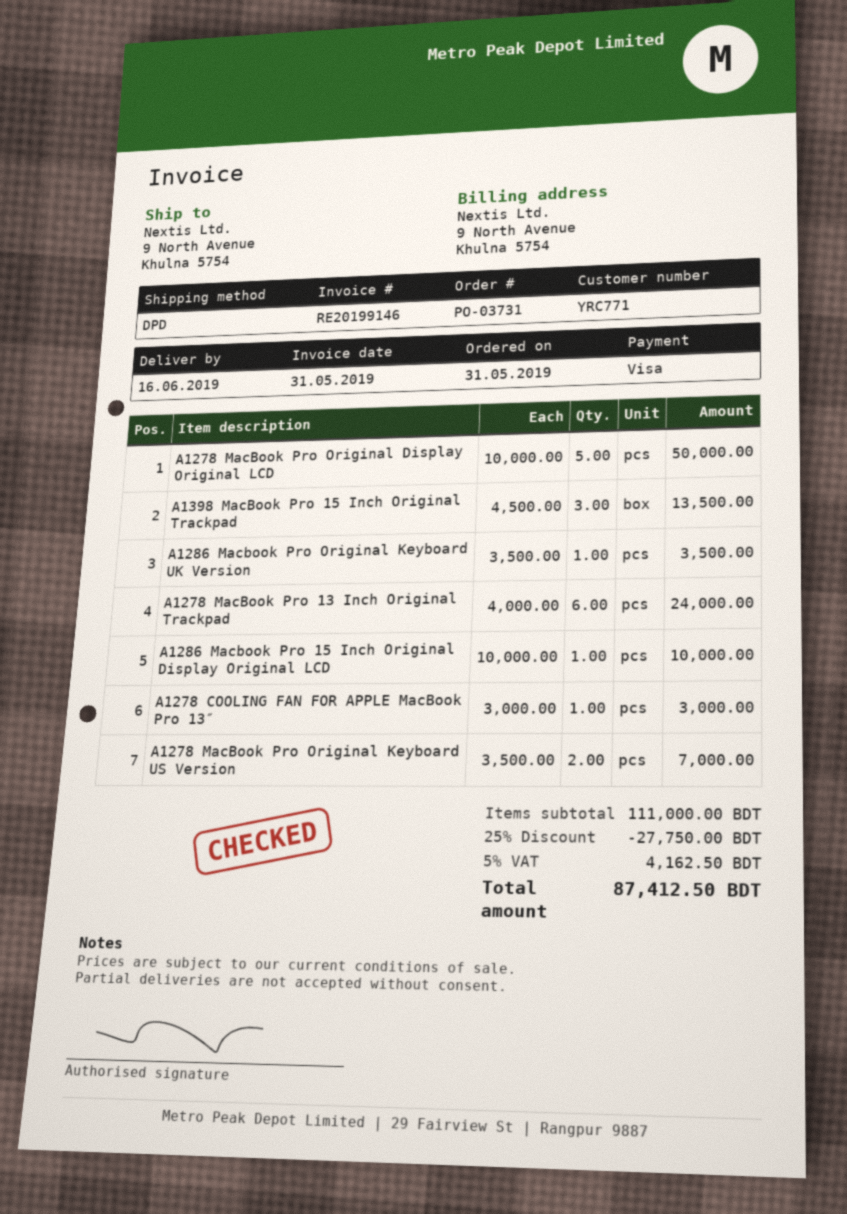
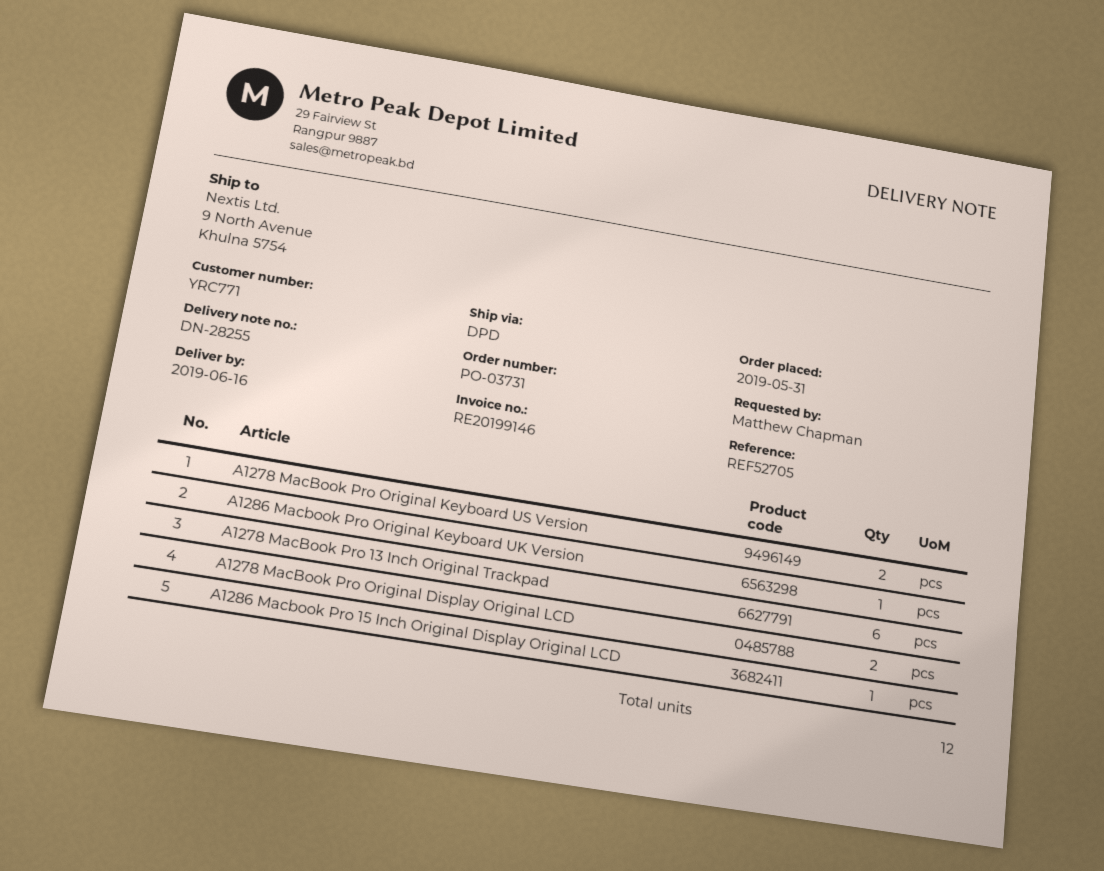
A1278 MacBook Pro Original Display Original LCD: 5 -> 2
A1398 MacBook Pro 15 Inch Original Trackpad: 3 -> none
A1278 COOLING FAN FOR APPLE MacBook Pro 13″: 1 -> none

